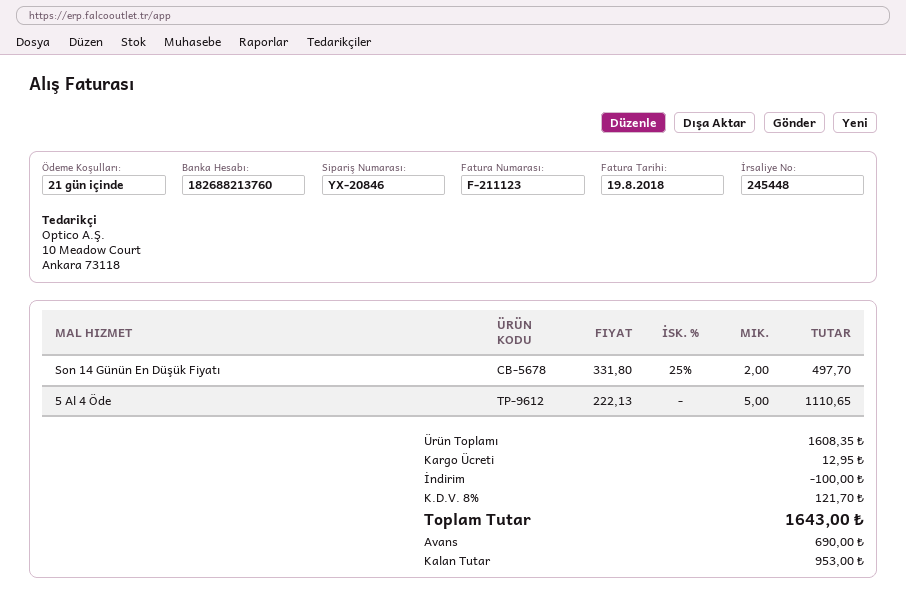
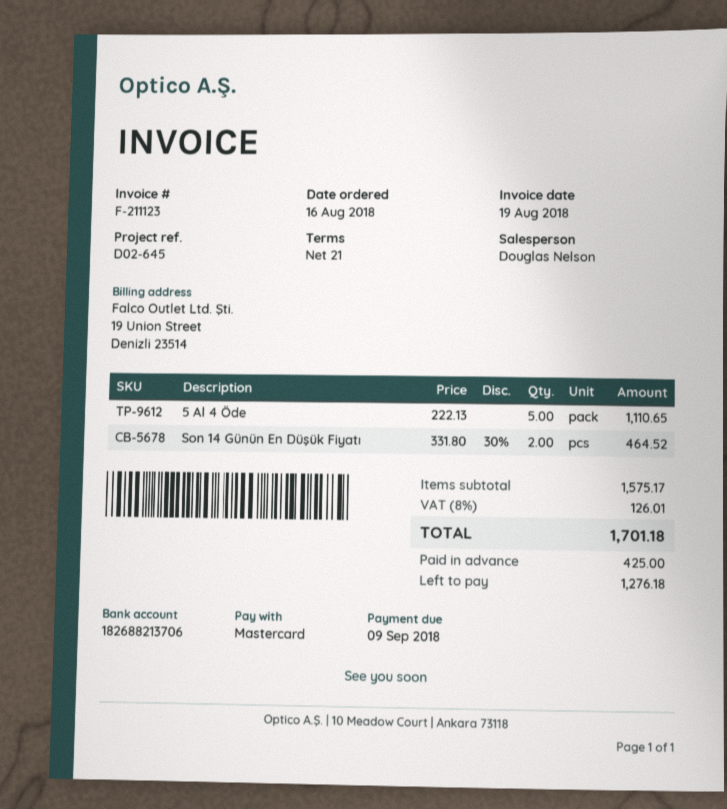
bank account: 182688213760 -> 182688213706
Son 14 Günün En Düşük Fiyatı: 2 x 331.80 - 25% = 497.70 -> 2 x 331.80 - 30% = 464.52
subtotal: 1608.35 -> 1575.17
discount: 100.00 -> none
shipping: 12.95 -> none
tax: 8% = 121.70 -> 8% = 126.01
total: 1643.00 -> 1701.18
deposit: 690.00 -> 425.00
balance: 953.00 -> 1276.18

